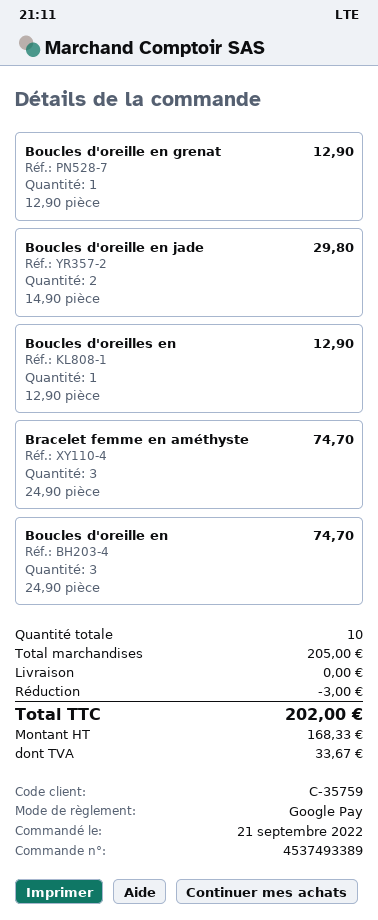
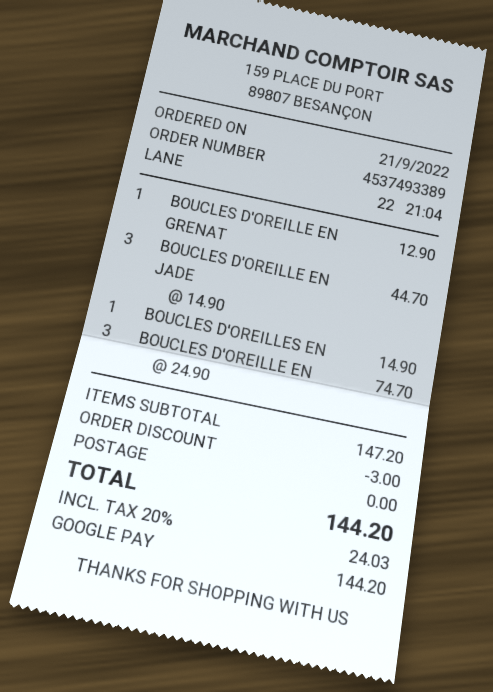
Boucles d'oreille en jade: 2 x 14.90 = 29.80 -> 3 x 14.90 = 44.70
Boucles d'oreilles en: 1 x 12.90 = 12.90 -> 1 x 14.90 = 14.90
Bracelet femme en améthyste: 3 x 24.90 = 74.70 -> none
subtotal: 205.00 -> 147.20
tax: 33.67 -> 24.03
total: 202.00 -> 144.20

